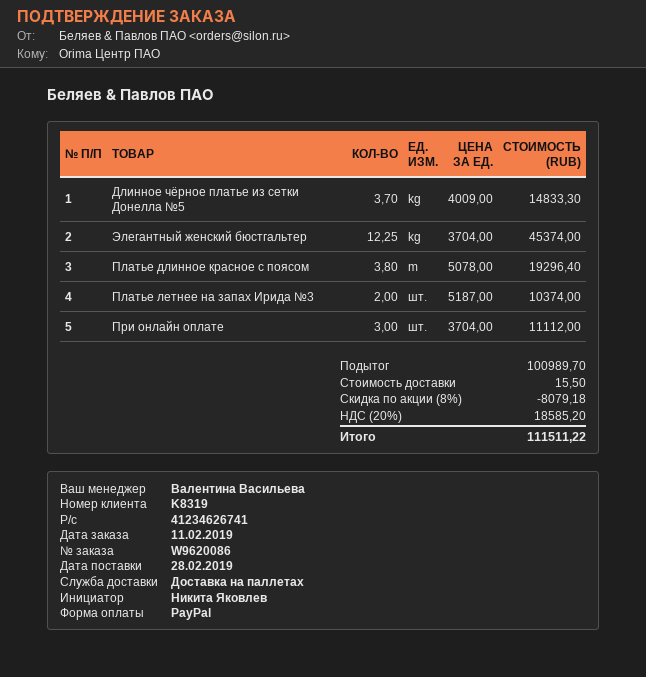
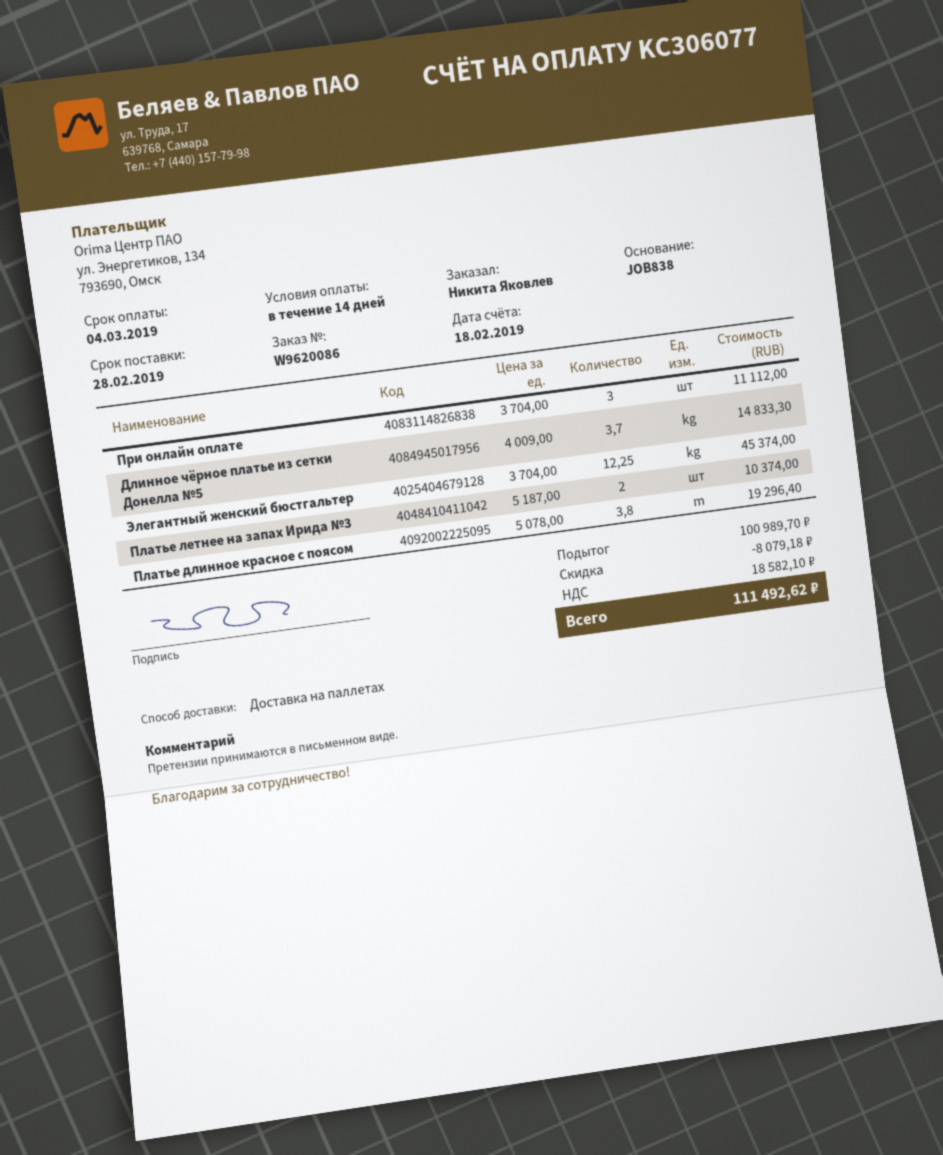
shipping: 15.50 -> none
tax: 18585.20 -> 18582.10
total: 111511.22 -> 111492.62

